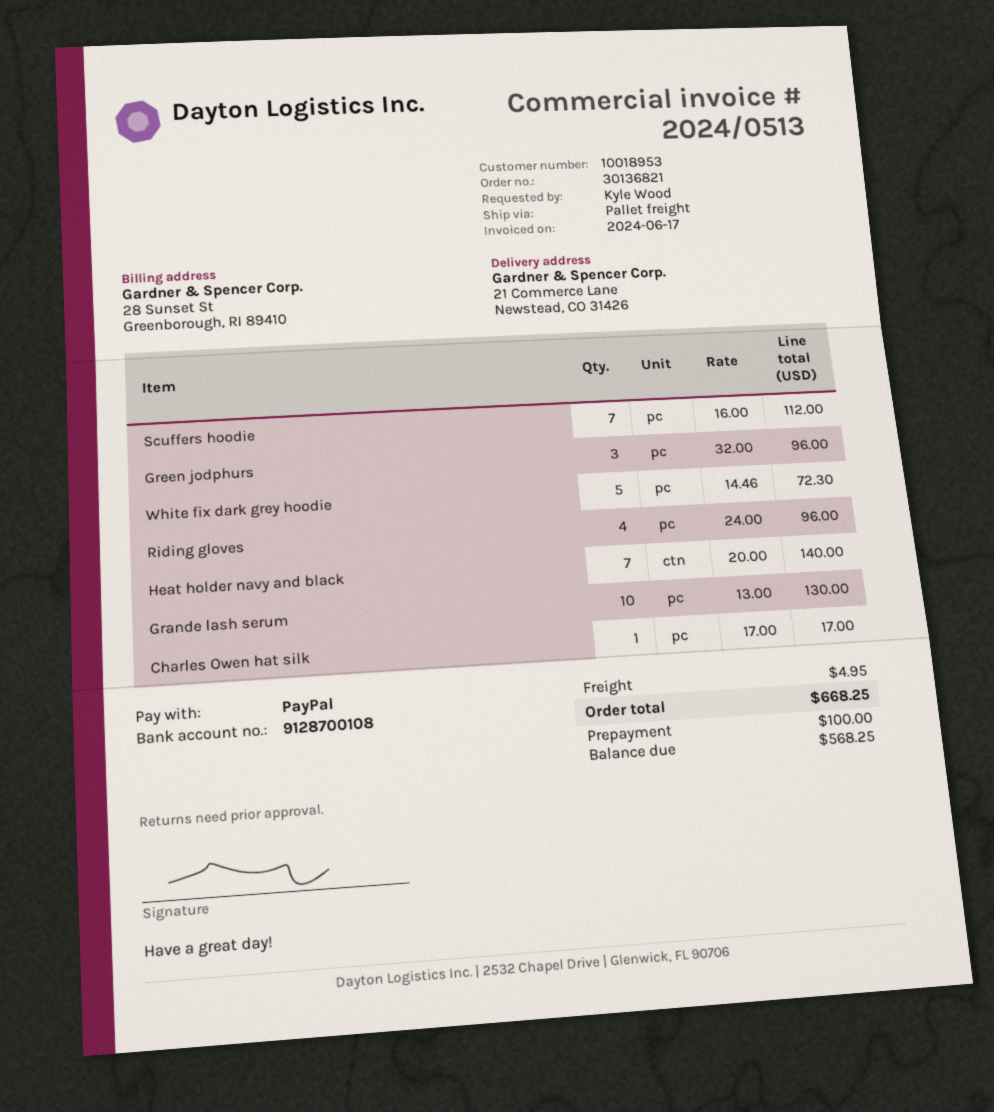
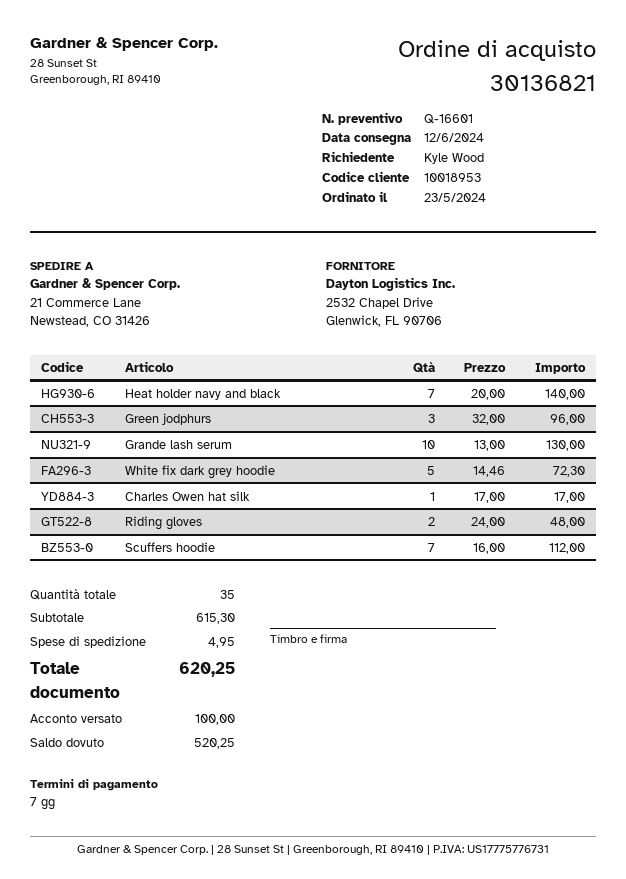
Riding gloves: 4 x 24.00 = 96.00 -> 2 x 24.00 = 48.00
total: 668.25 -> 620.25
balance: 568.25 -> 520.25

